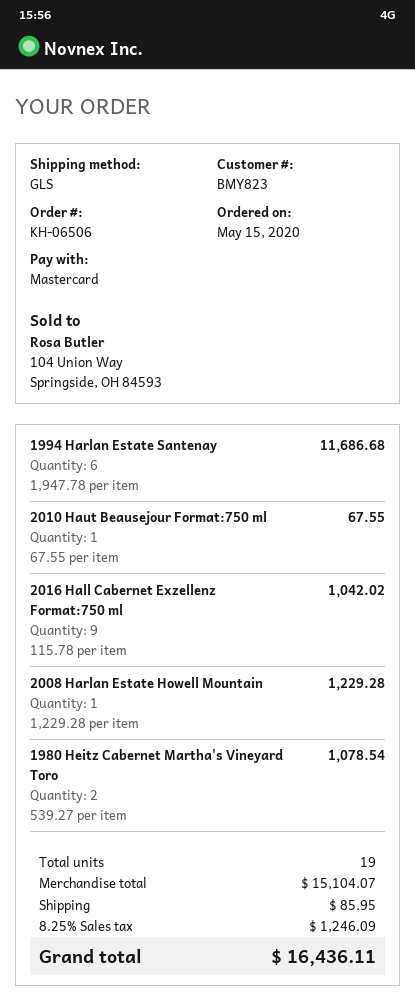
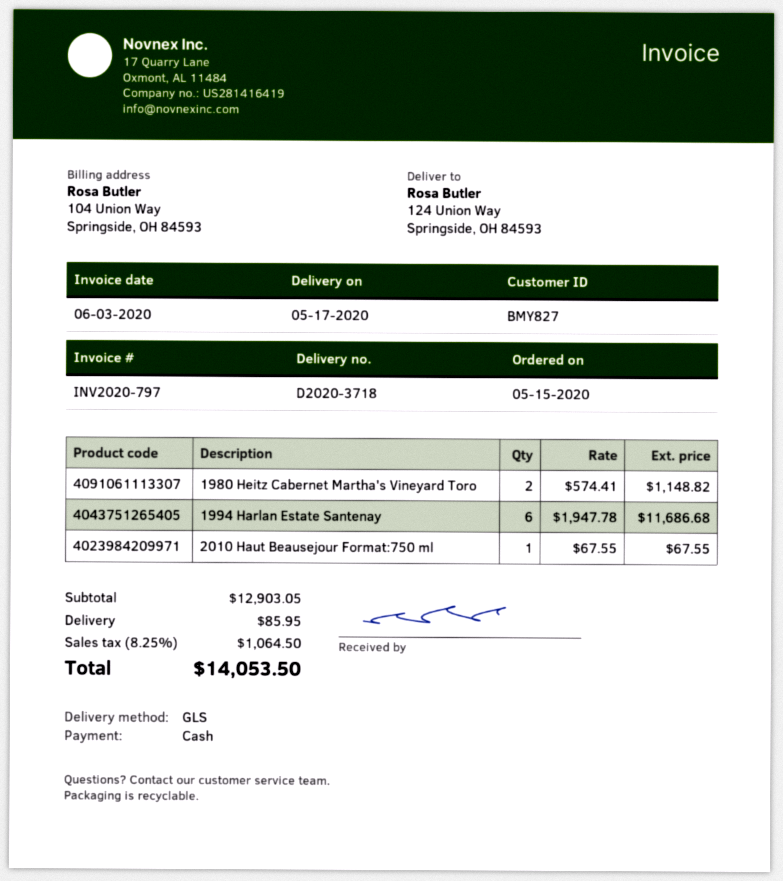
customer number: BMY823 -> BMY827
payment method: Mastercard -> cash
2016 Hall Cabernet Exzellenz Format:750 ml: 9 x 115.78 = 1042.02 -> none
2008 Harlan Estate Howell Mountain: 1 x 1229.28 = 1229.28 -> none
1980 Heitz Cabernet Martha's Vineyard Toro: 2 x 539.27 = 1078.54 -> 2 x 574.41 = 1148.82
subtotal: 15104.07 -> 12903.05
tax: 8.25% = 1246.09 -> 8.25% = 1064.50
total: 16436.11 -> 14053.50

